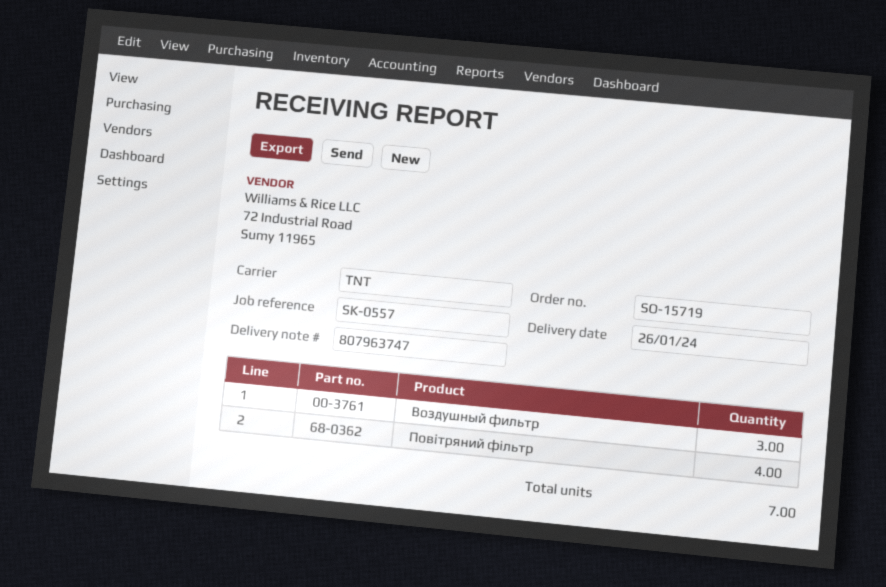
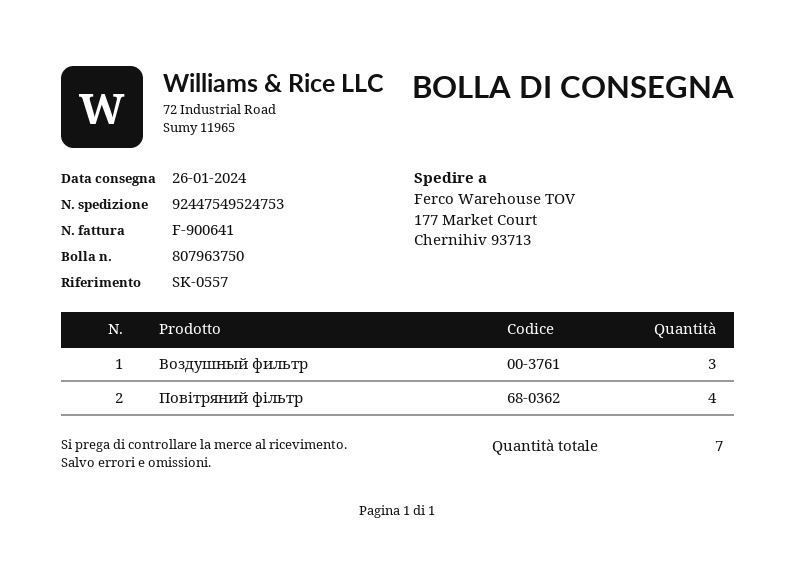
delivery note number: 807963747 -> 807963750

